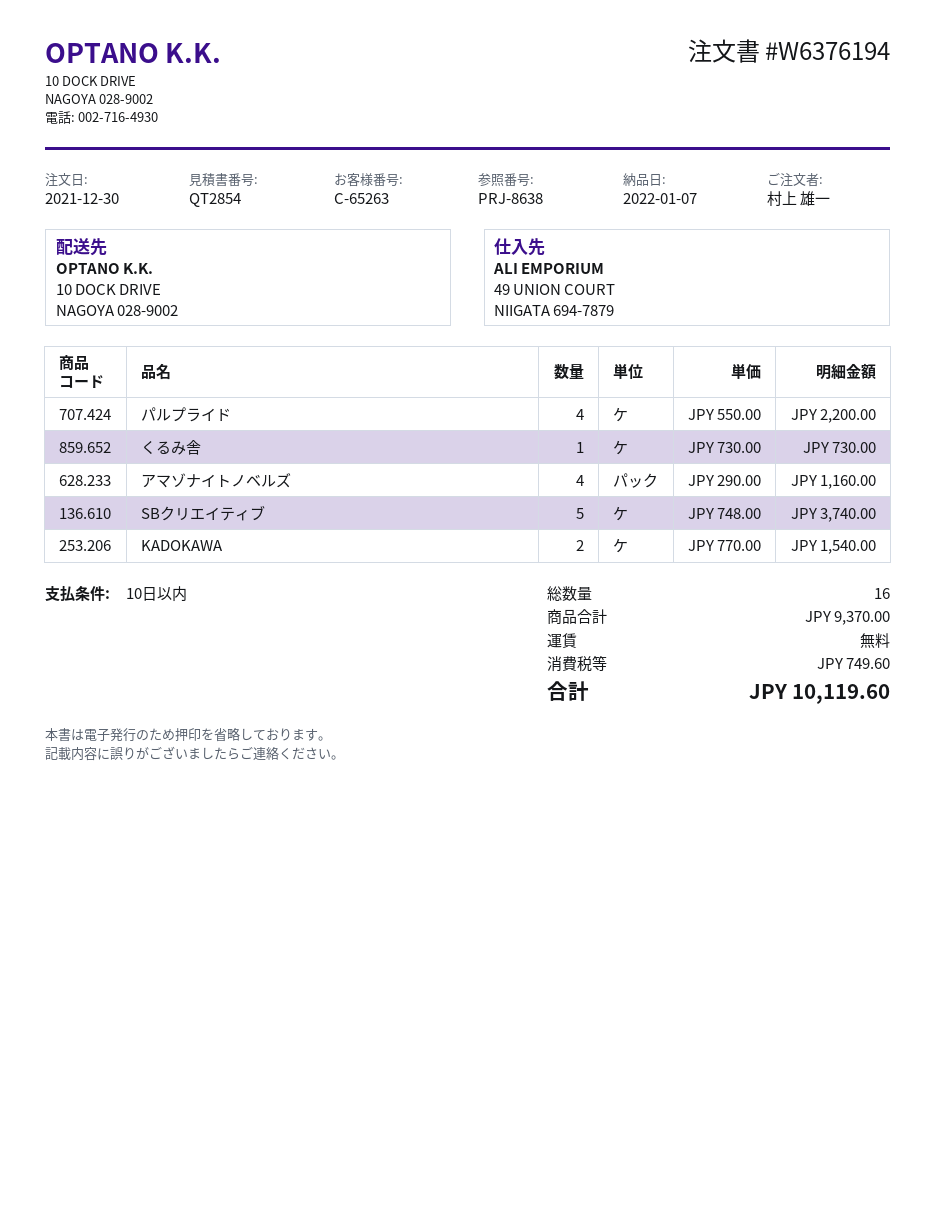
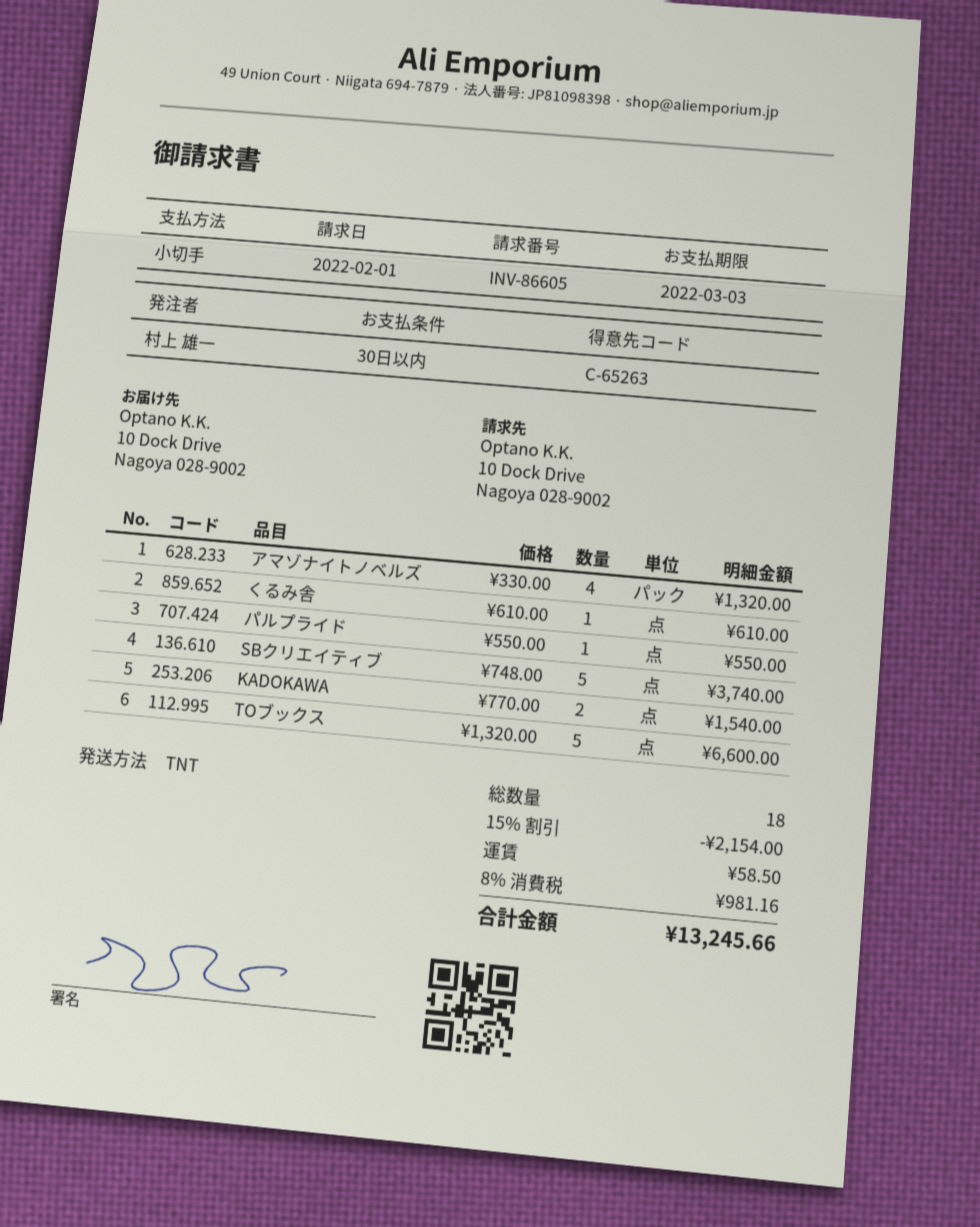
payment terms: 10 days -> 30 days
パルプライド: 4 x 550.00 = 2200.00 -> 1 x 550.00 = 550.00
くるみ舎: 1 x 730.00 = 730.00 -> 1 x 610.00 = 610.00
アマゾナイトノベルズ: 4 x 290.00 = 1160.00 -> 4 x 330.00 = 1320.00
TOブックス: none -> 5 x 1320.00 = 6600.00
total quantity: 16 -> 18
discount: none -> 15% = 2154.00
shipping: 0.00 -> 58.50
tax: 749.60 -> 981.16
total: 10119.60 -> 13245.66

